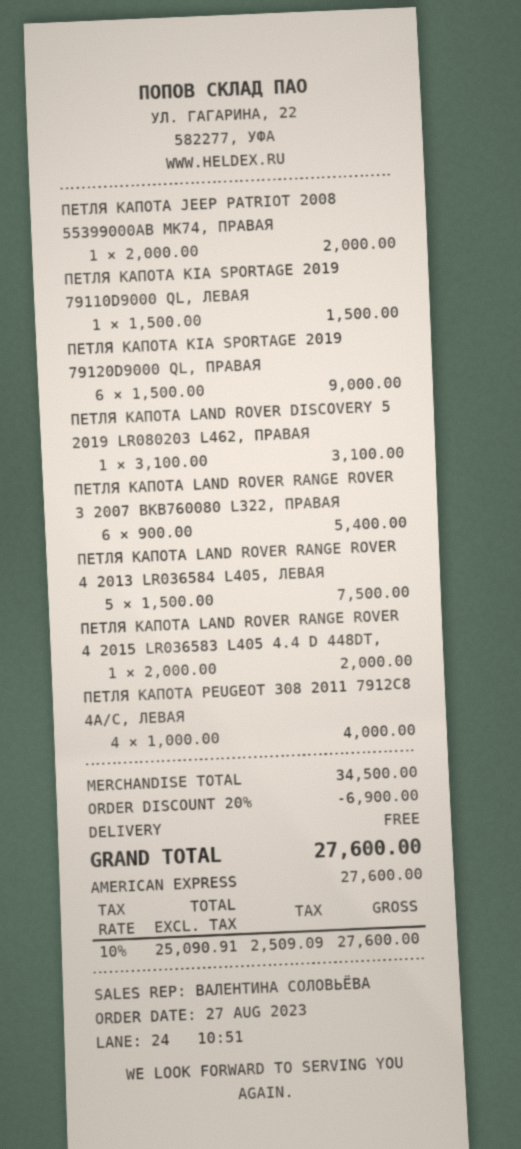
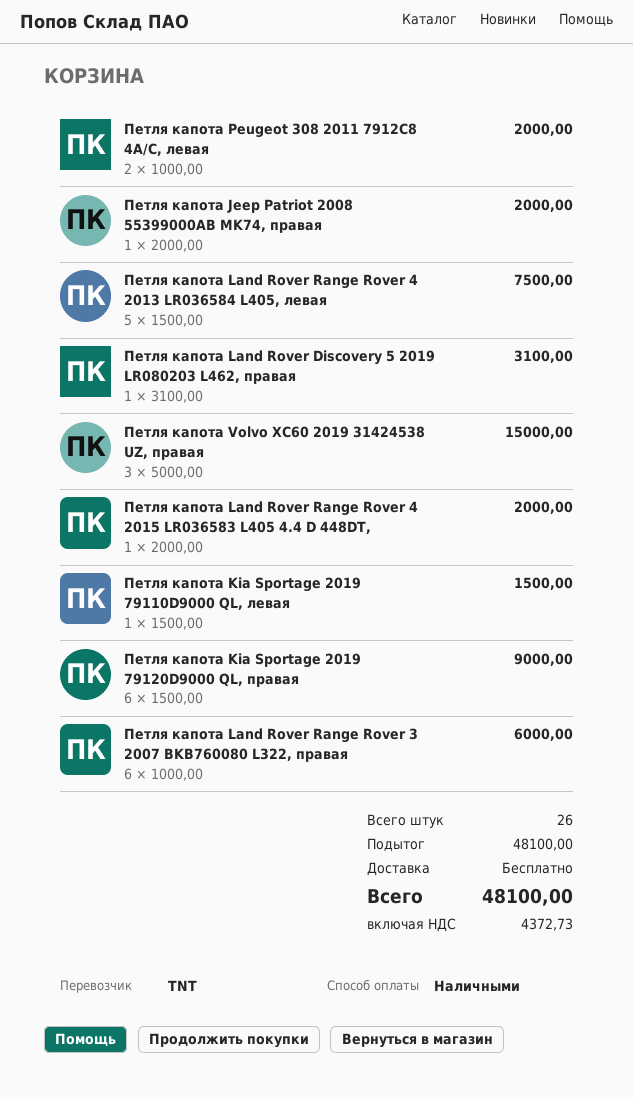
payment method: American Express -> cash
ПЕТЛЯ КАПОТА LAND ROVER RANGE ROVER 3 2007 BKB760080 L322, ПРАВАЯ: 6 x 900.00 = 5400.00 -> 6 x 1000.00 = 6000.00
ПЕТЛЯ КАПОТА PEUGEOT 308 2011 7912C8 4A/C, ЛЕВАЯ: 4 x 1000.00 = 4000.00 -> 2 x 1000.00 = 2000.00
Петля капота Volvo XC60 2019 31424538 UZ, правая: none -> 3 x 5000.00 = 15000.00
subtotal: 34500.00 -> 48100.00
discount: 20% = 6900.00 -> none
tax: 2509.09 -> 4372.73
total: 27600.00 -> 48100.00

